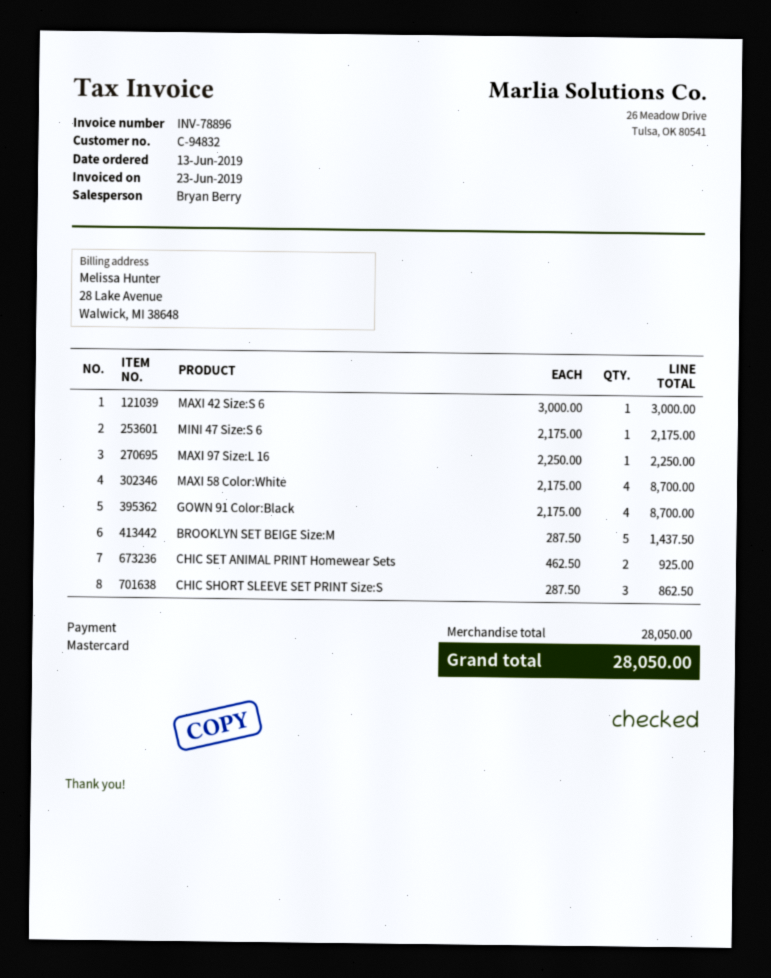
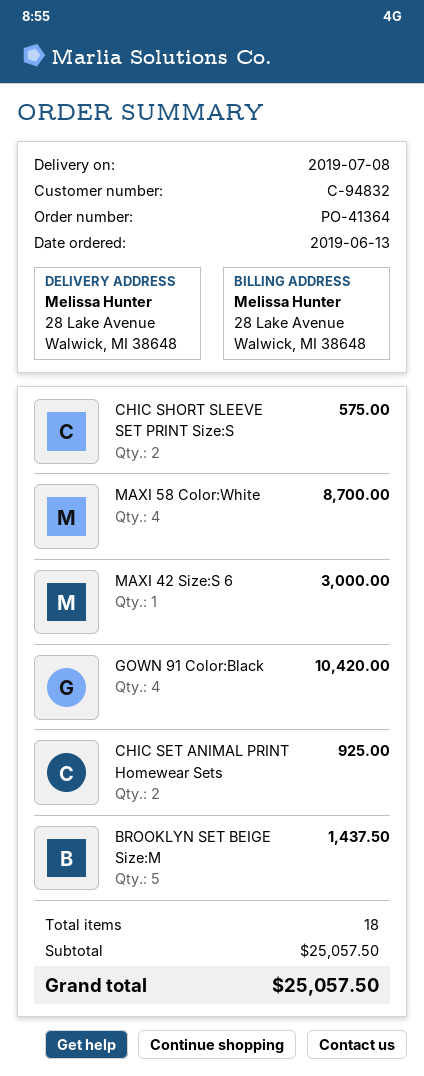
MINI 47 Size:S 6: 1 for 2175.00 -> none
MAXI 97 Size:L 16: 1 for 2250.00 -> none
GOWN 91 Color:Black: 4 for 8700.00 -> 4 for 10420.00
CHIC SHORT SLEEVE SET PRINT Size:S: 3 for 862.50 -> 2 for 575.00
subtotal: 28050.00 -> 25057.50
total: 28050.00 -> 25057.50

